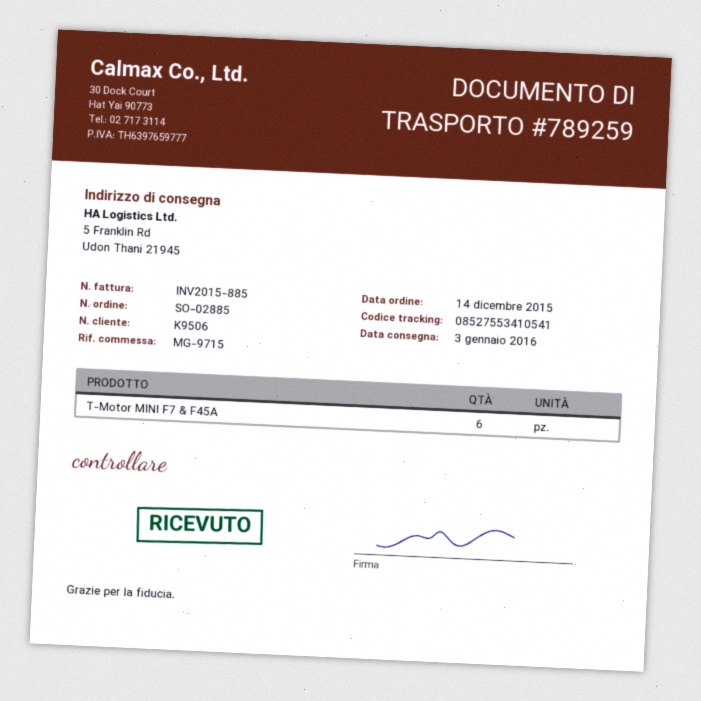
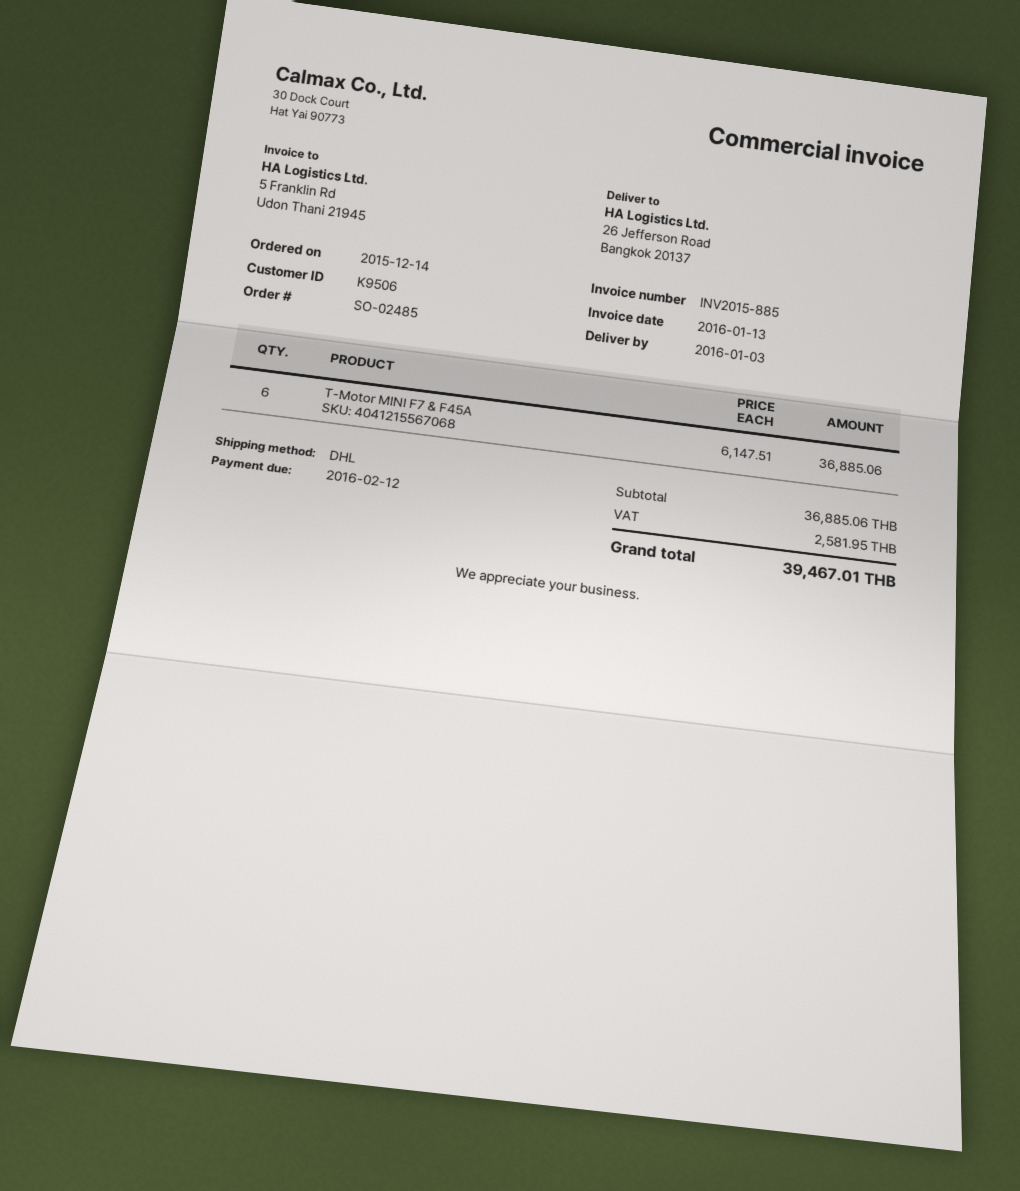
order number: SO-02885 -> SO-02485
ship to: 5 Franklin Rd, Udon Thani 21945 -> 26 Jefferson Road, Bangkok 20137

